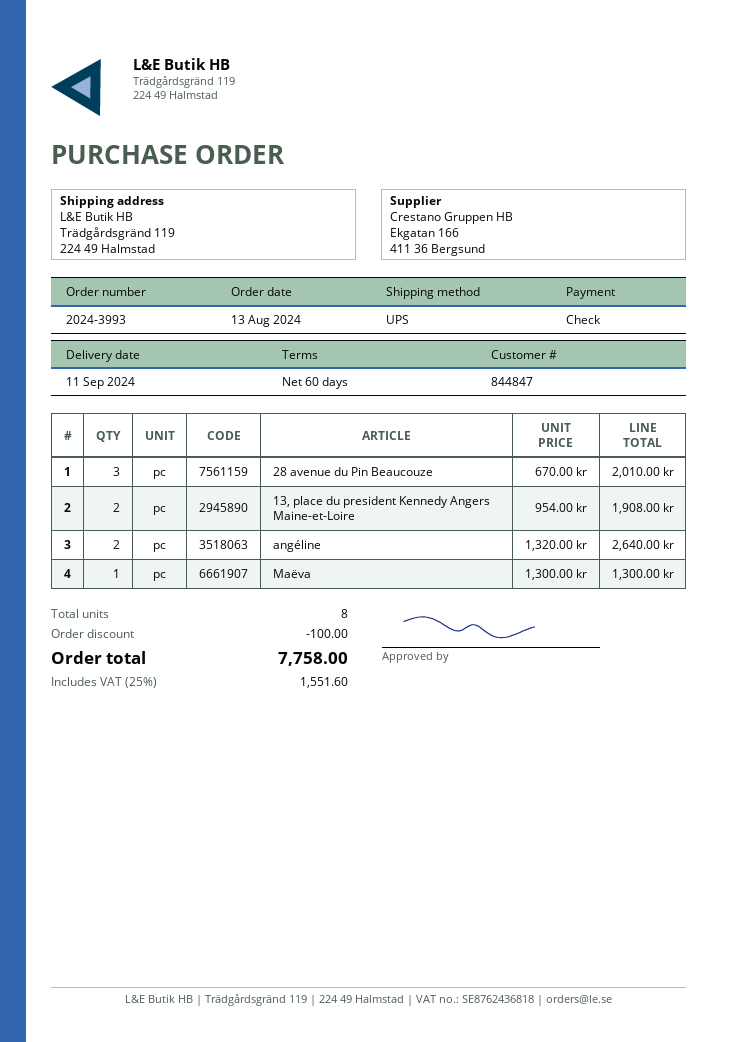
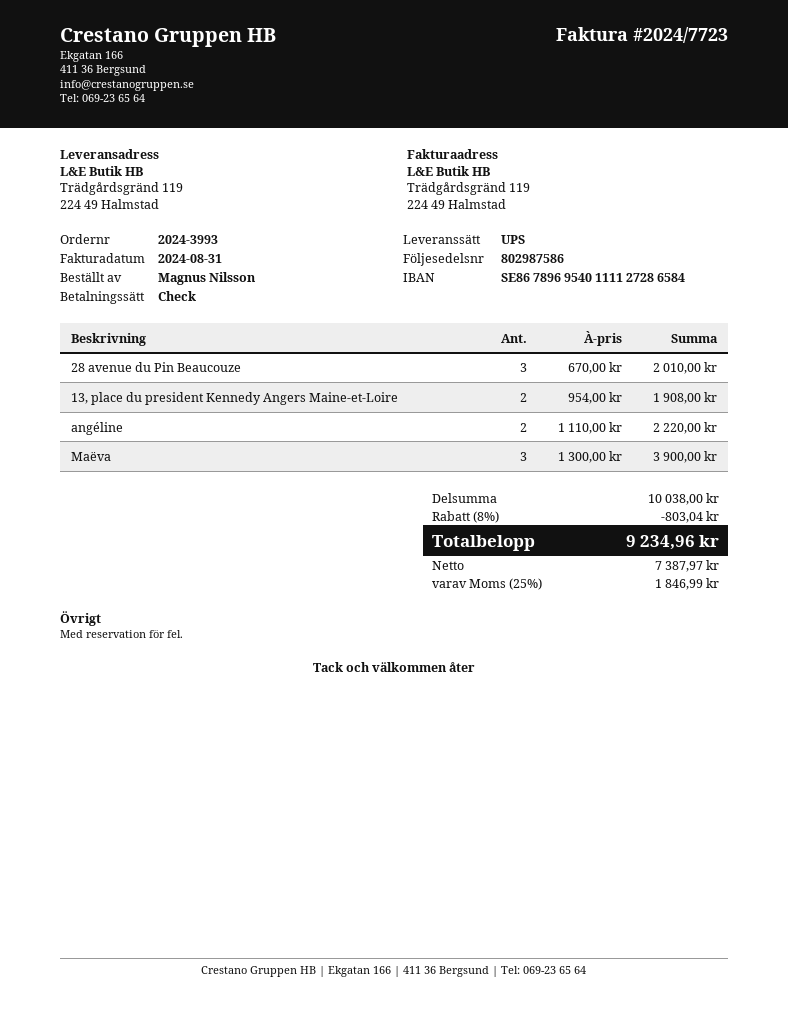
angéline: 2 x 1320.00 = 2640.00 -> 2 x 1110.00 = 2220.00
Maëva: 1 x 1300.00 = 1300.00 -> 3 x 1300.00 = 3900.00
discount: 100.00 -> 803.04
tax: 25% = 1551.60 -> 25% = 1846.99
total: 7758.00 -> 9234.96

